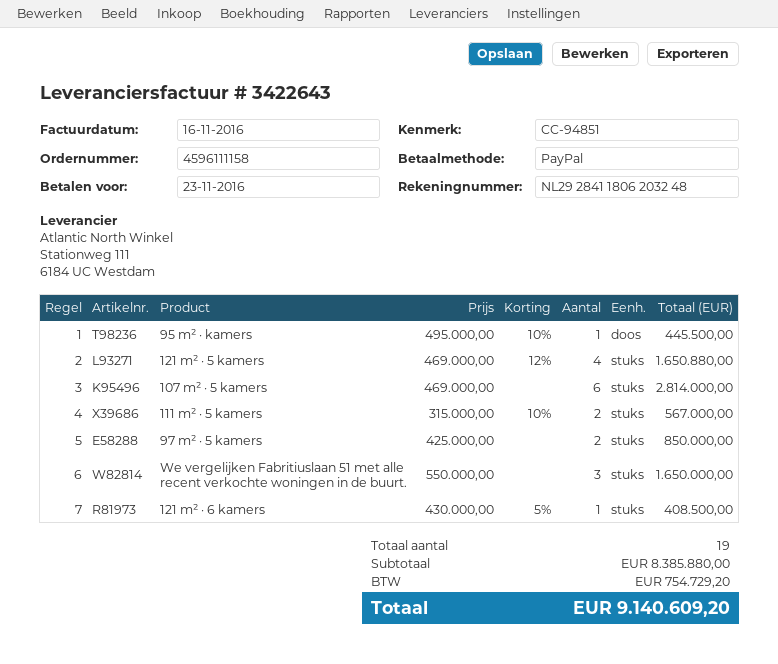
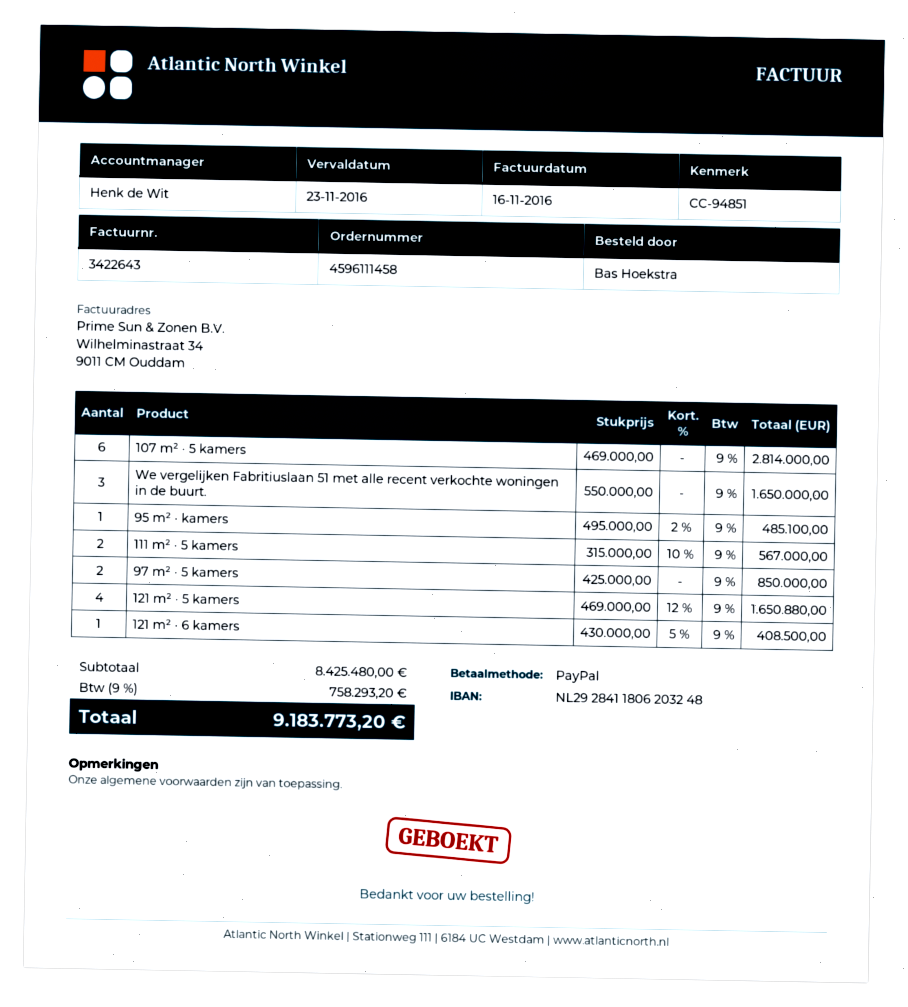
order number: 4596111158 -> 4596111458
95 m² · kamers: 1 x 495000.00 - 10% = 445500.00 -> 1 x 495000.00 - 2% = 485100.00
subtotal: 8385880.00 -> 8425480.00
tax: 754729.20 -> 758293.20
total: 9140609.20 -> 9183773.20

